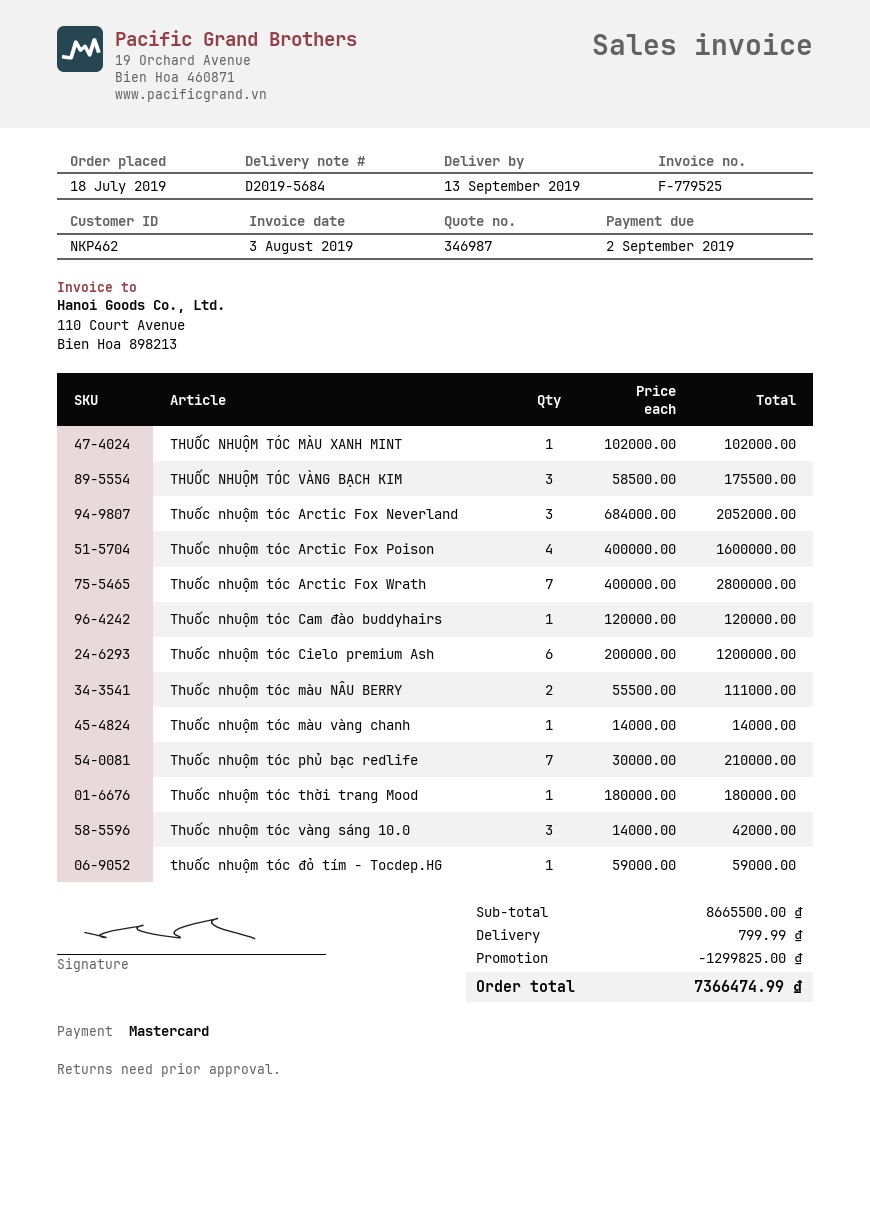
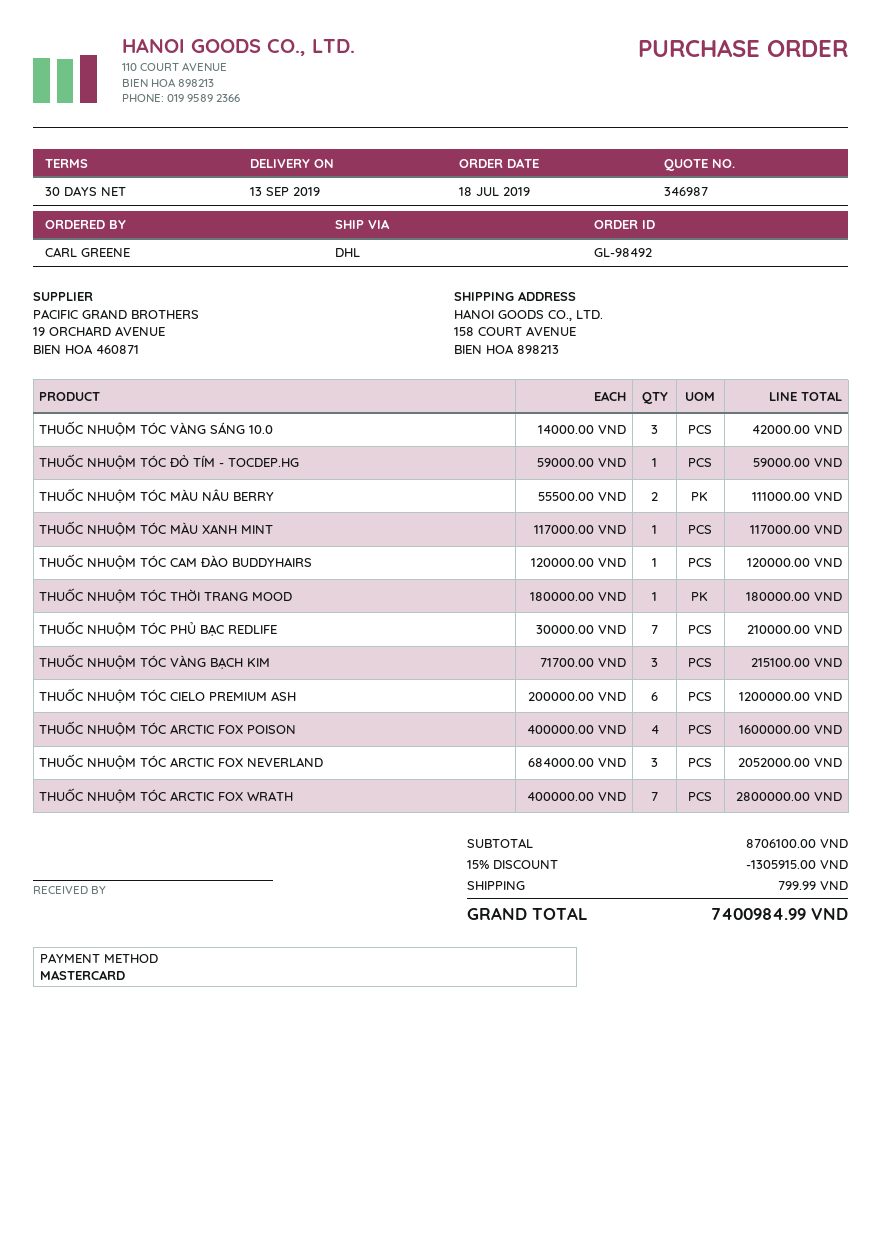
THUỐC NHUỘM TÓC MÀU XANH MINT: 1 x 102000.00 = 102000.00 -> 1 x 117000.00 = 117000.00
THUỐC NHUỘM TÓC VÀNG BẠCH KIM: 3 x 58500.00 = 175500.00 -> 3 x 71700.00 = 215100.00
Thuốc nhuộm tóc màu vàng chanh: 1 x 14000.00 = 14000.00 -> none
subtotal: 8665500.00 -> 8706100.00
discount: 1299825.00 -> 1305915.00
total: 7366474.99 -> 7400984.99

